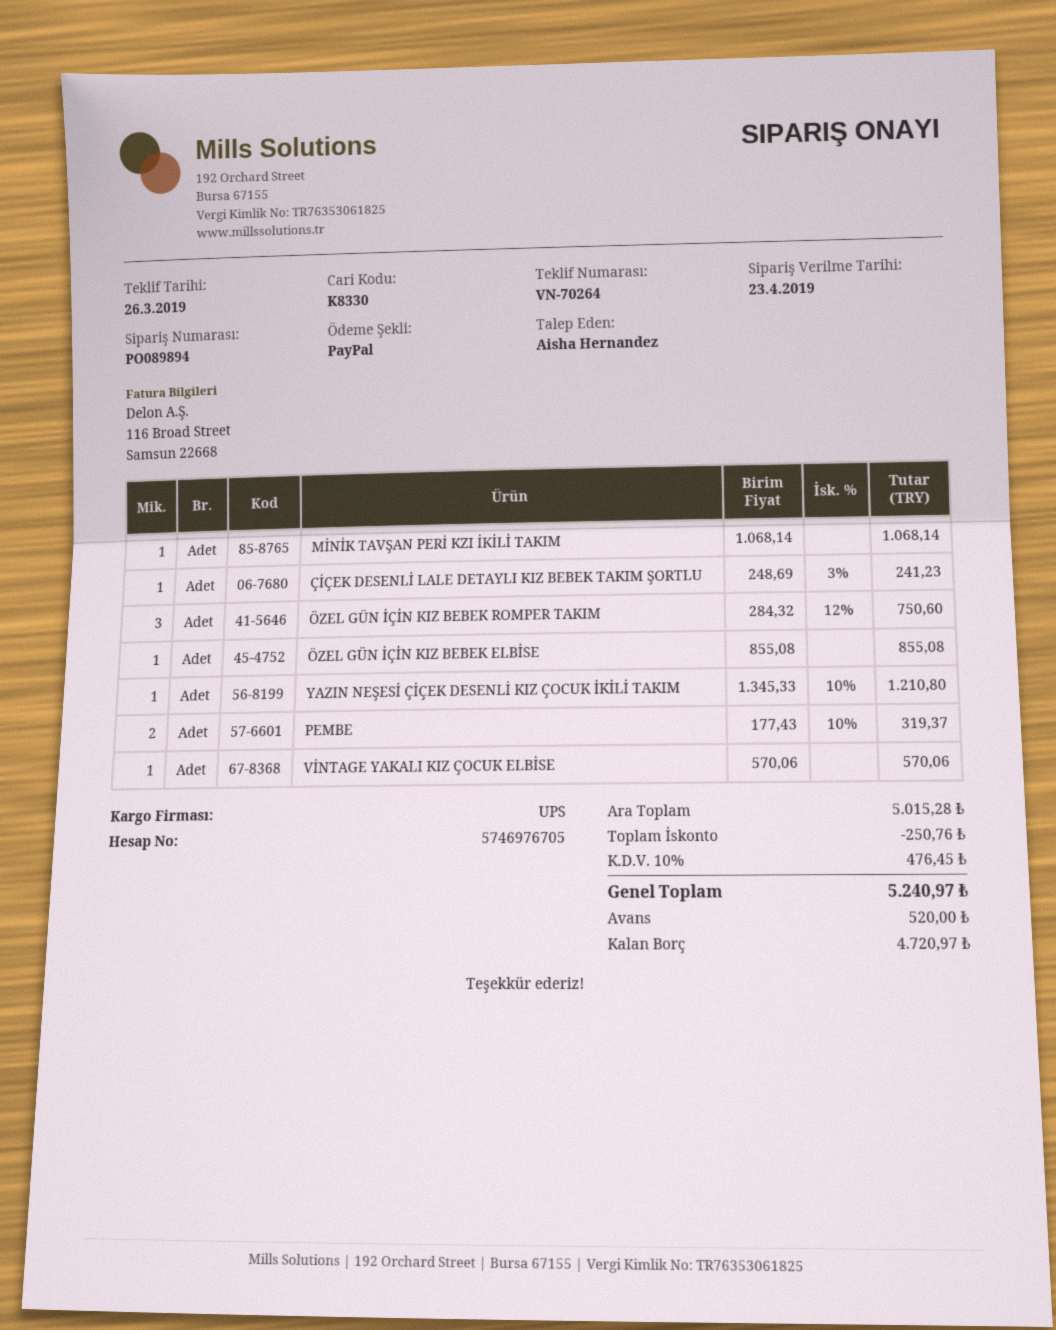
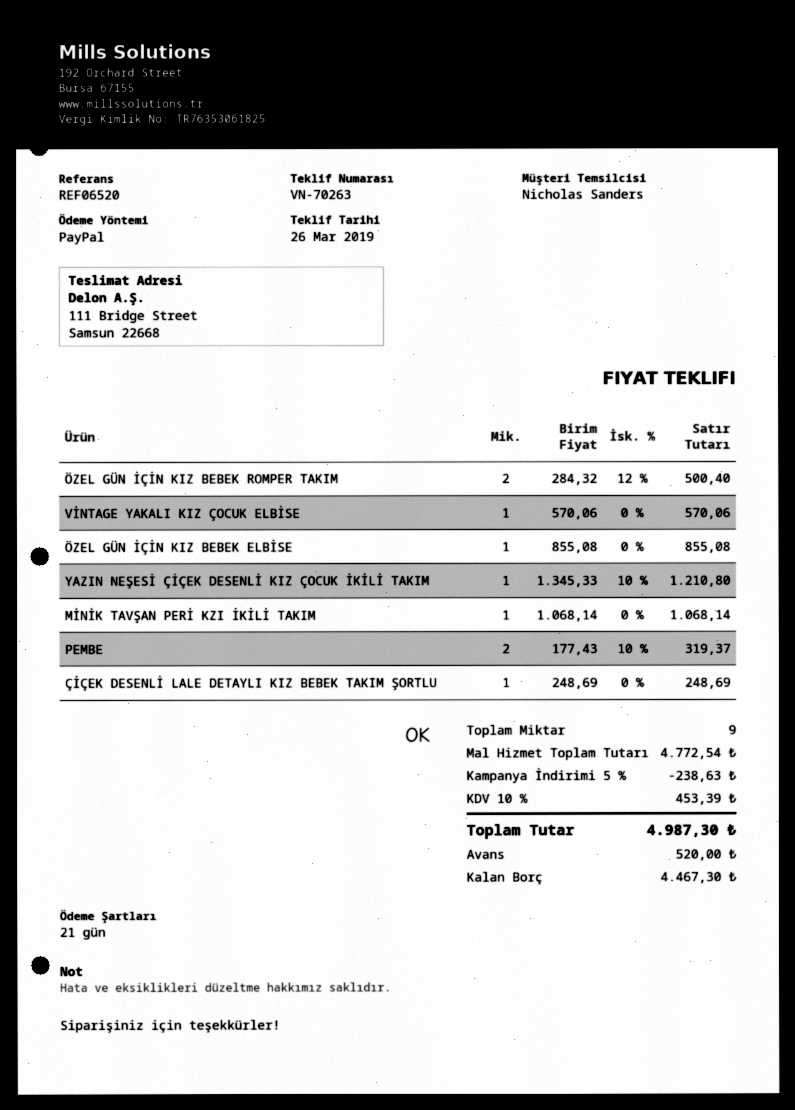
quote number: VN-70264 -> VN-70263
ÇİÇEK DESENLİ LALE DETAYLI KIZ BEBEK TAKIM ŞORTLU: 1 x 248.69 - 3% = 241.23 -> 1 x 248.69 = 248.69
ÖZEL GÜN İÇİN KIZ BEBEK ROMPER TAKIM: 3 x 284.32 - 12% = 750.60 -> 2 x 284.32 - 12% = 500.40
subtotal: 5015.28 -> 4772.54
discount: 250.76 -> 238.63
tax: 10% = 476.45 -> 10% = 453.39
total: 5240.97 -> 4987.30
balance: 4720.97 -> 4467.30

